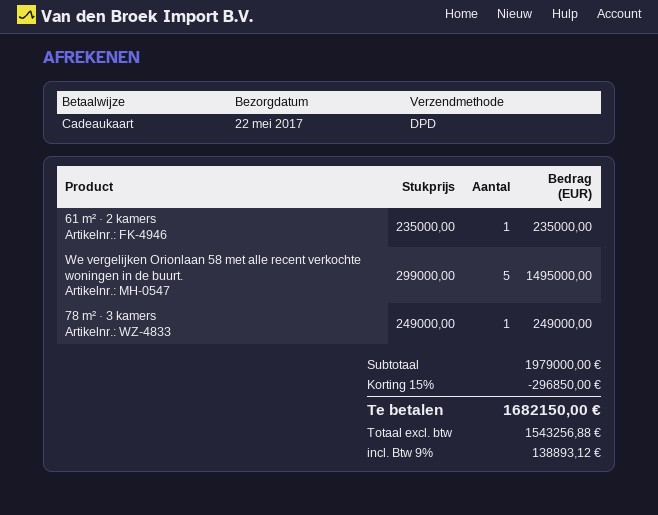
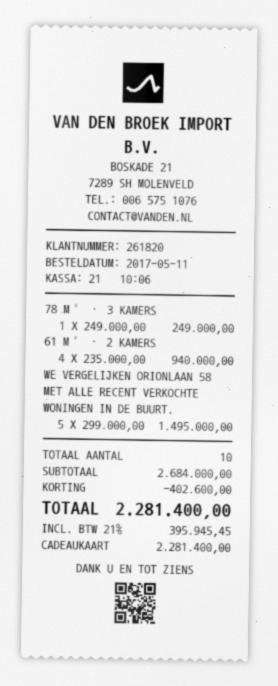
61 m² · 2 kamers: 1 x 235000.00 = 235000.00 -> 4 x 235000.00 = 940000.00
subtotal: 1979000.00 -> 2684000.00
discount: 296850.00 -> 402600.00
tax: 9% = 138893.12 -> 21% = 395945.45
total: 1682150.00 -> 2281400.00

